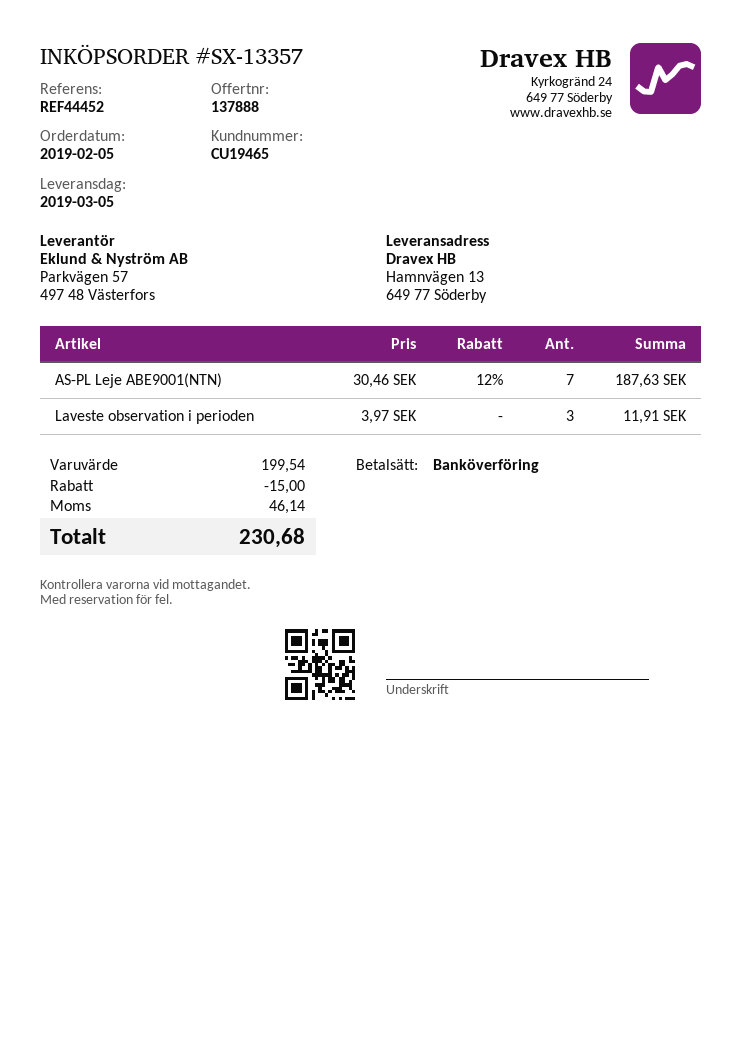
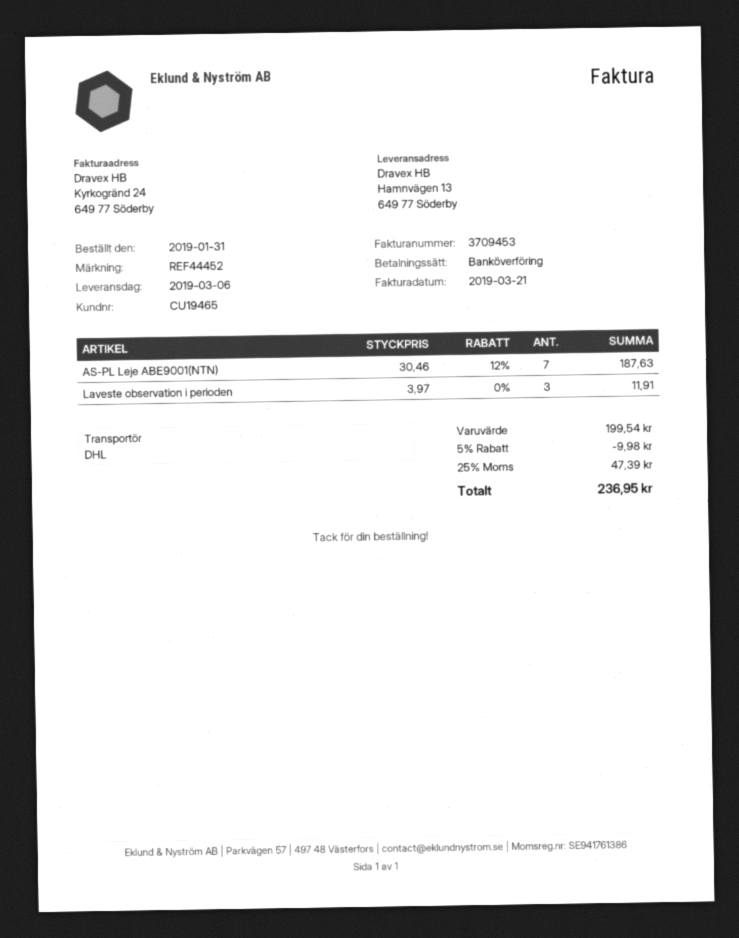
order date: 2019-02-05 -> 2019-01-31
delivery date: 2019-03-05 -> 2019-03-06
discount: 15.00 -> 9.98
tax: 46.14 -> 47.39
total: 230.68 -> 236.95

